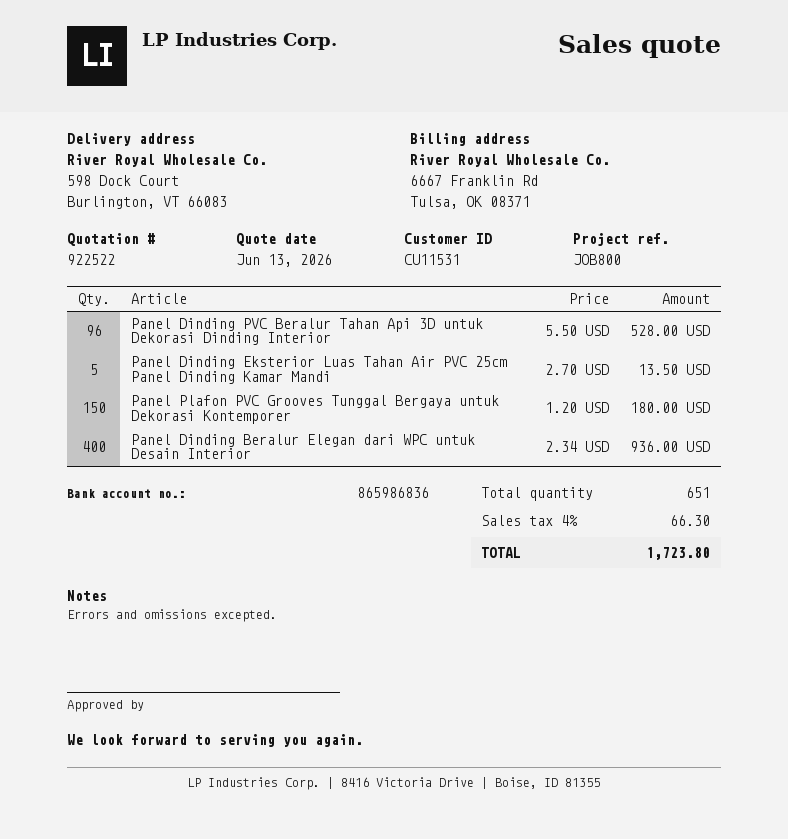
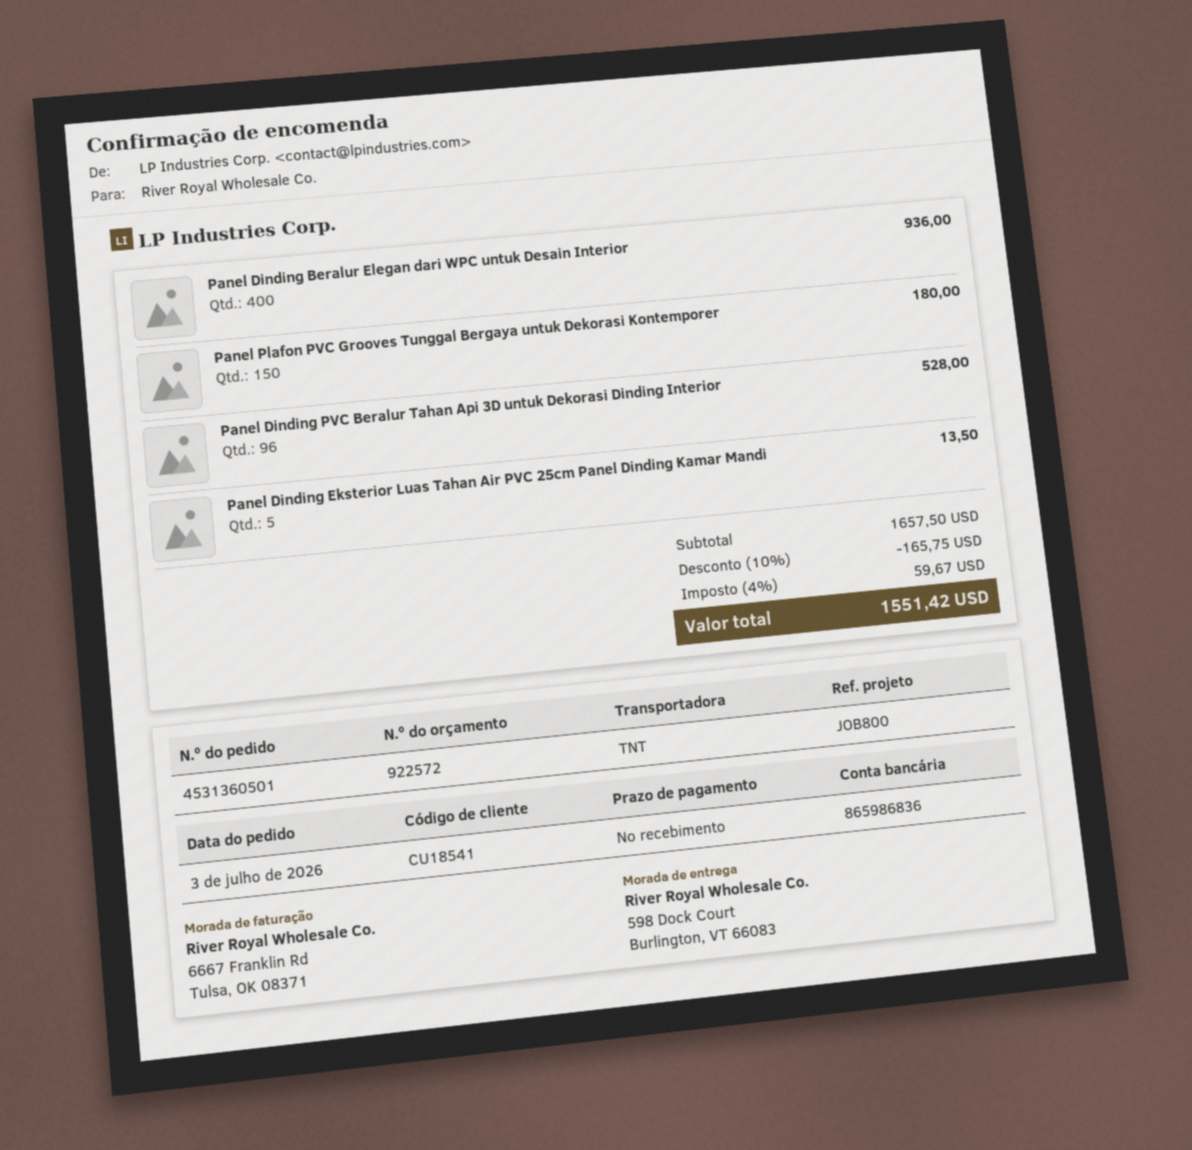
quote number: 922522 -> 922572
customer number: CU11531 -> CU18541
discount: none -> 10% = 165.75
tax: 4% = 66.30 -> 4% = 59.67
total: 1723.80 -> 1551.42

